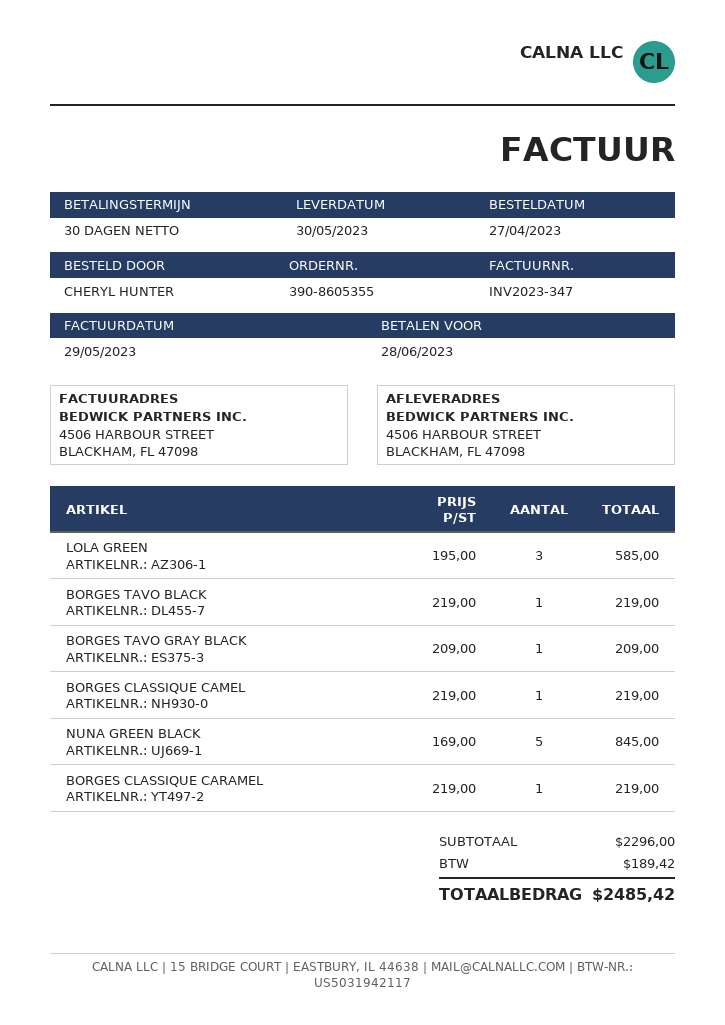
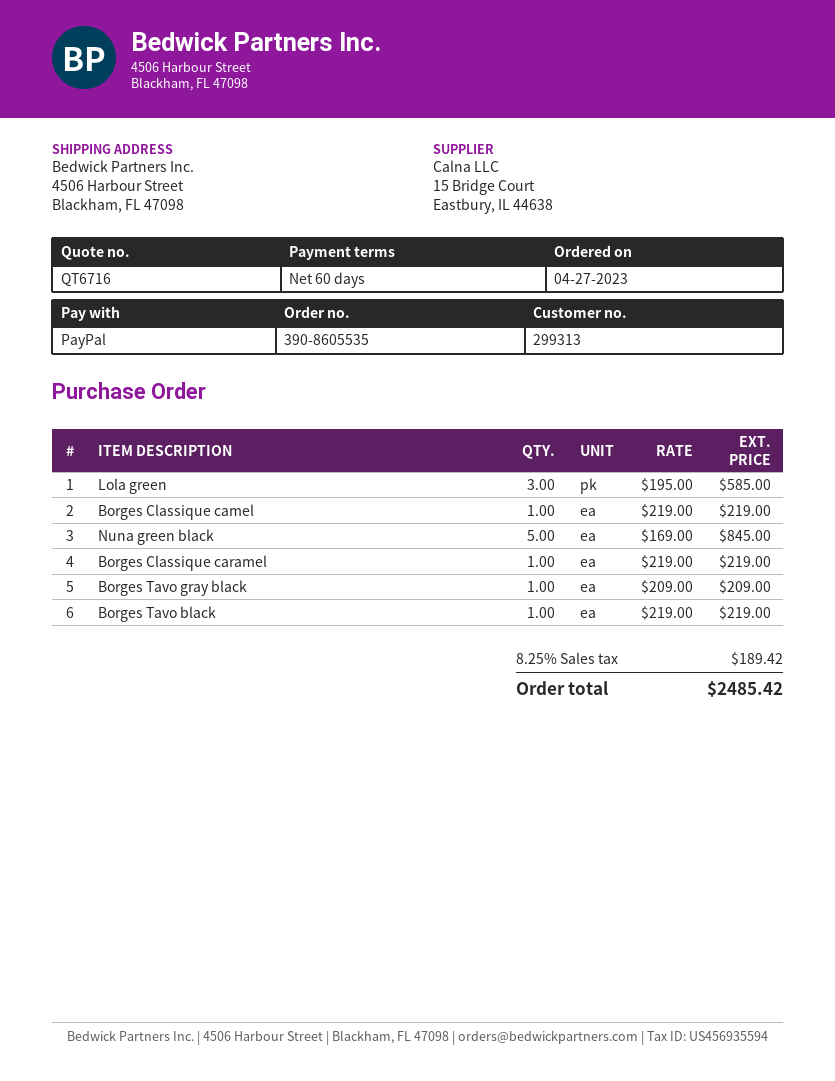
order number: 390-8605355 -> 390-8605535
payment terms: 30 days -> 60 days

